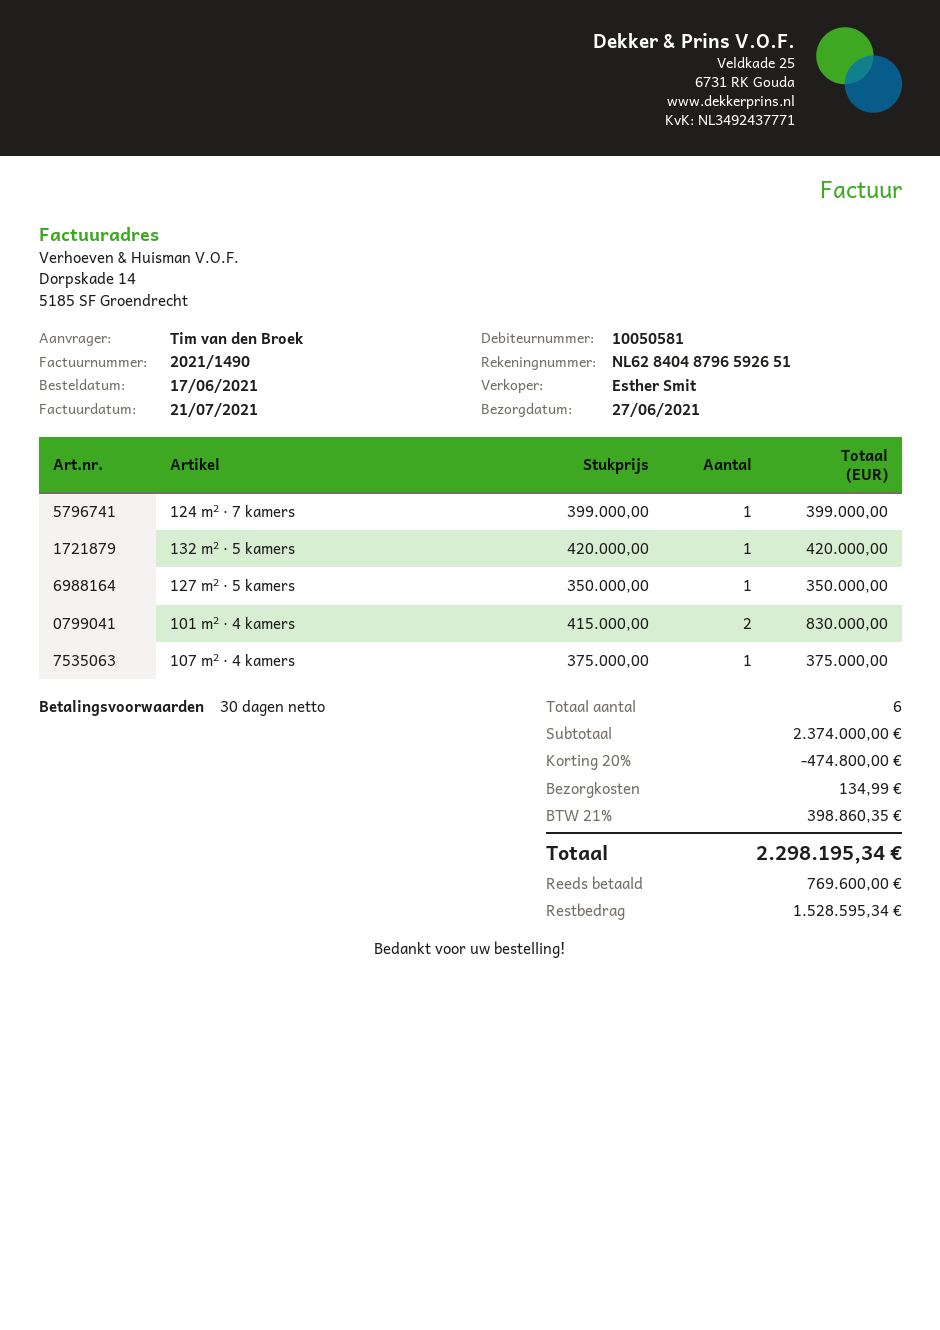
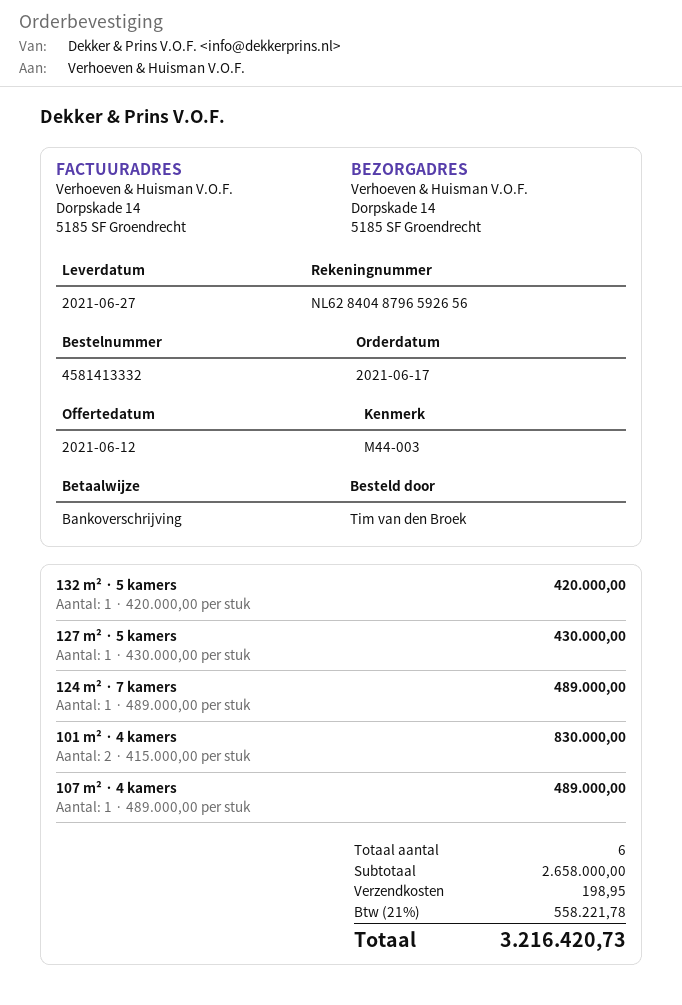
bank account: NL6284048796592651 -> NL6284048796592656
124 m² · 7 kamers: 1 x 399000.00 = 399000.00 -> 1 x 489000.00 = 489000.00
127 m² · 5 kamers: 1 x 350000.00 = 350000.00 -> 1 x 430000.00 = 430000.00
107 m² · 4 kamers: 1 x 375000.00 = 375000.00 -> 1 x 489000.00 = 489000.00
subtotal: 2374000.00 -> 2658000.00
discount: 20% = 474800.00 -> none
shipping: 134.99 -> 198.95
tax: 21% = 398860.35 -> 21% = 558221.78
total: 2298195.34 -> 3216420.73

